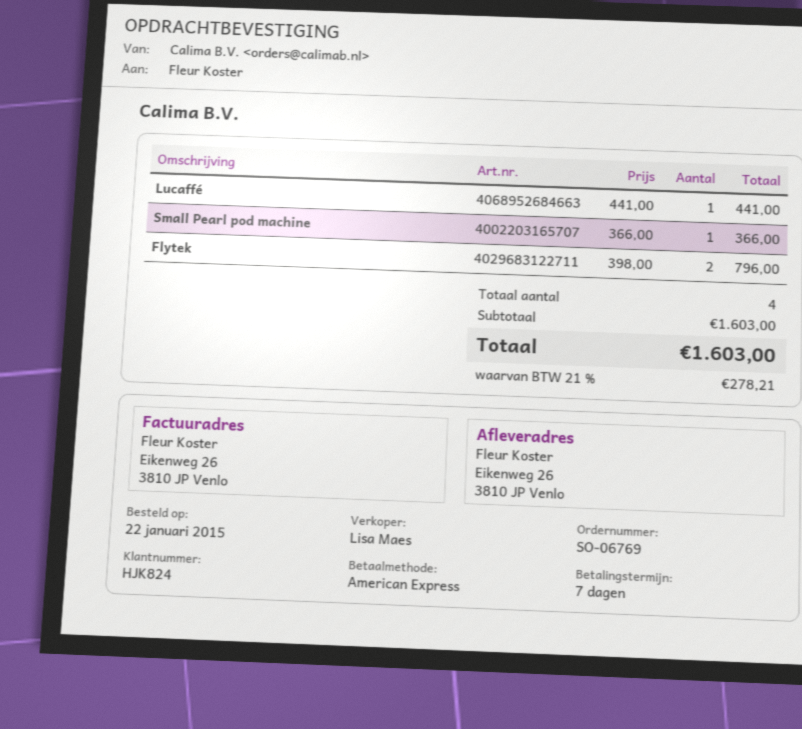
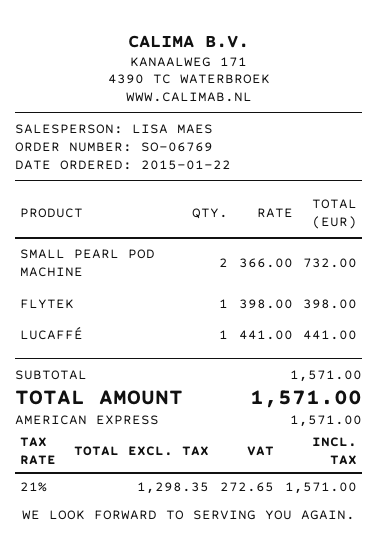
Small Pearl pod machine: 1 x 366.00 = 366.00 -> 2 x 366.00 = 732.00
Flytek: 2 x 398.00 = 796.00 -> 1 x 398.00 = 398.00
subtotal: 1603.00 -> 1571.00
tax: 21% = 278.21 -> 21% = 272.65
total: 1603.00 -> 1571.00

